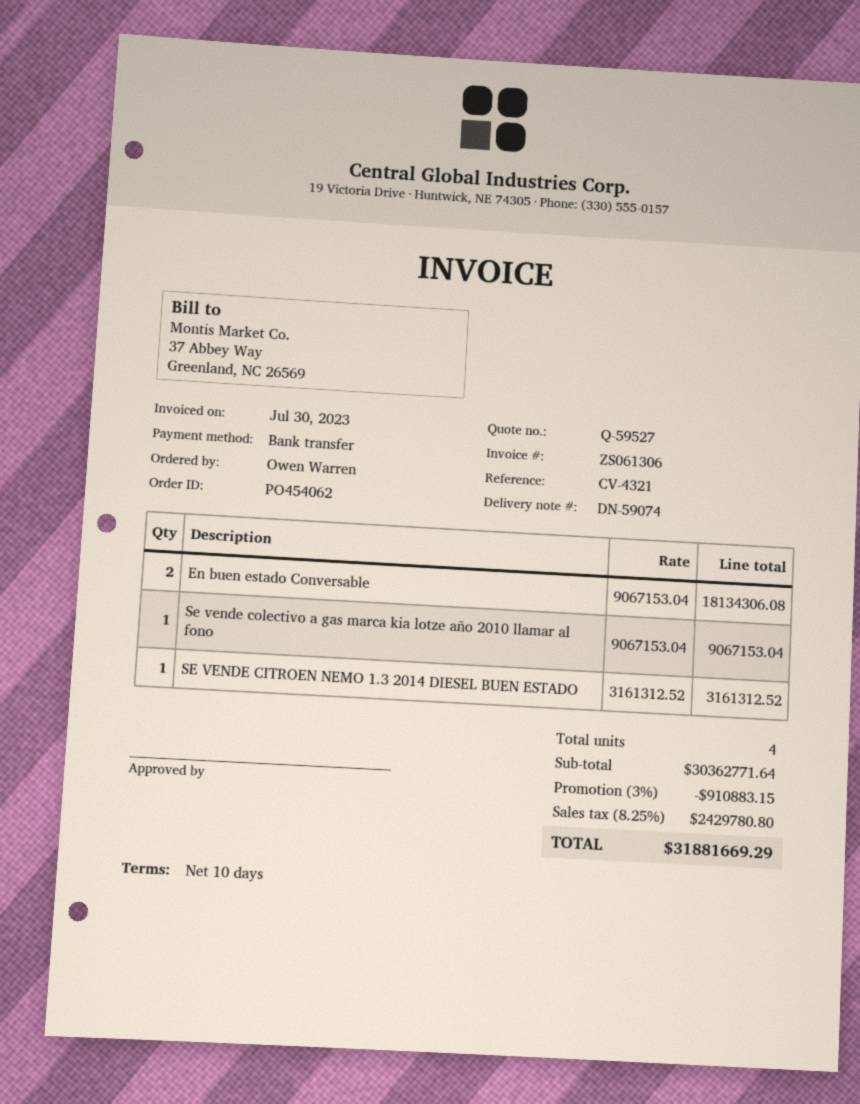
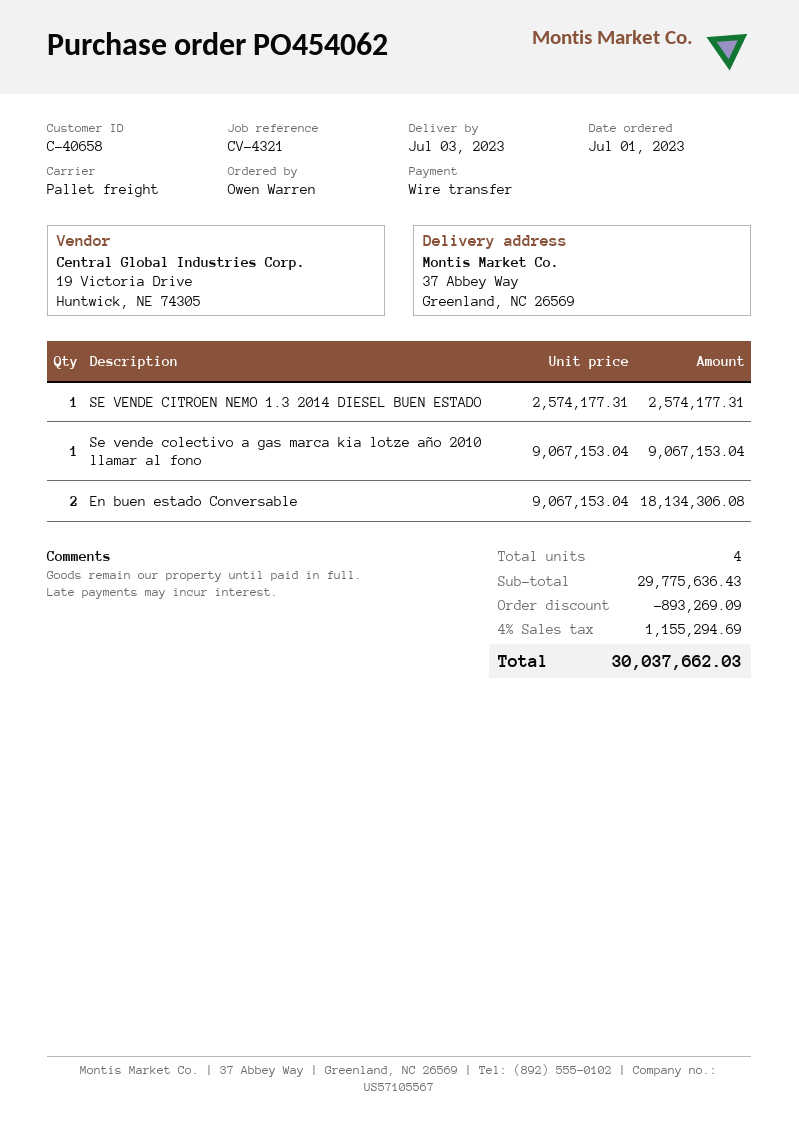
SE VENDE CITROEN NEMO 1.3 2014 DIESEL BUEN ESTADO: 1 x 3161312.52 = 3161312.52 -> 1 x 2574177.31 = 2574177.31
subtotal: 30362771.64 -> 29775636.43
discount: 910883.15 -> 893269.09
tax: 8.25% = 2429780.80 -> 4% = 1155294.69
total: 31881669.29 -> 30037662.03

